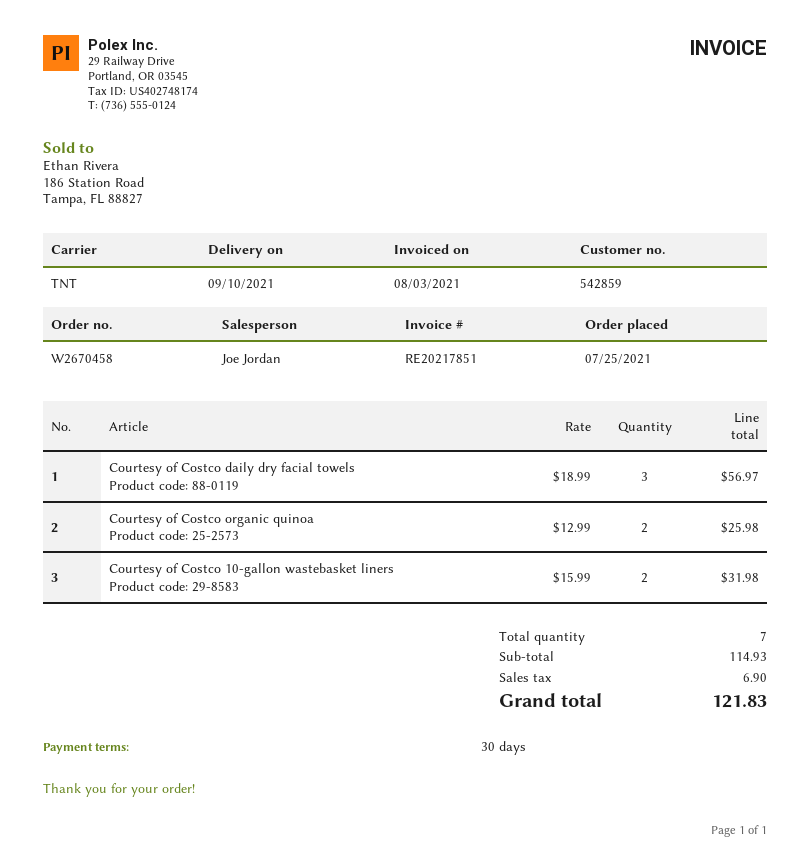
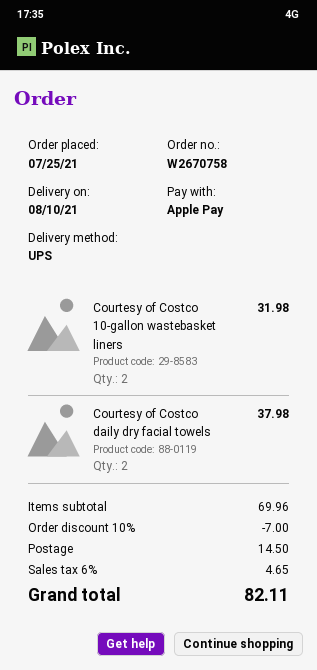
order number: W2670458 -> W2670758
delivery date: 2021-09-10 -> 2021-08-10
shipping method: TNT -> UPS
Courtesy of Costco daily dry facial towels: 3 for 56.97 -> 2 for 37.98
Courtesy of Costco organic quinoa: 2 for 25.98 -> none
subtotal: 114.93 -> 69.96
discount: none -> 10% = 7.00
shipping: none -> 14.50
tax: 6.90 -> 4.65
total: 121.83 -> 82.11

